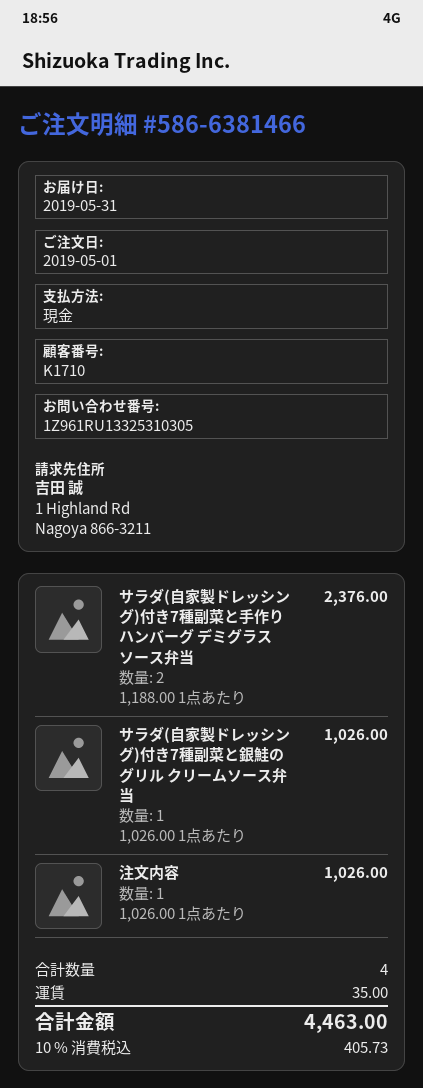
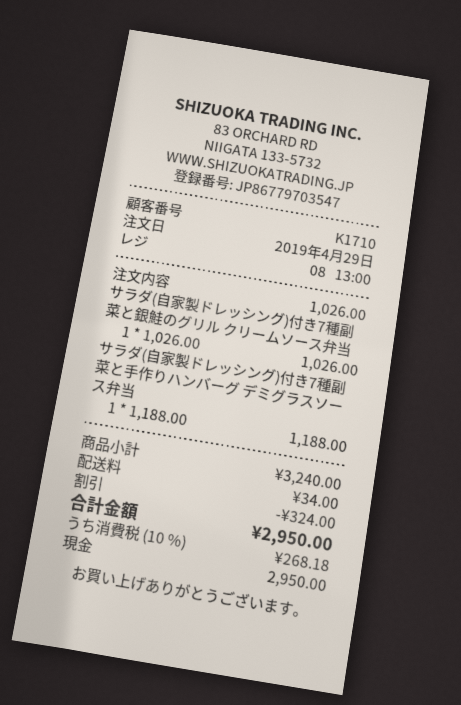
order date: 2019-05-01 -> 2019-04-29
サラダ(自家製ドレッシング)付き7種副菜と手作りハンバーグ デミグラスソース弁当: 2 x 1188.00 = 2376.00 -> 1 x 1188.00 = 1188.00
discount: none -> 324.00
shipping: 35.00 -> 34.00
tax: 10% = 405.73 -> 10% = 268.18
total: 4463.00 -> 2950.00

